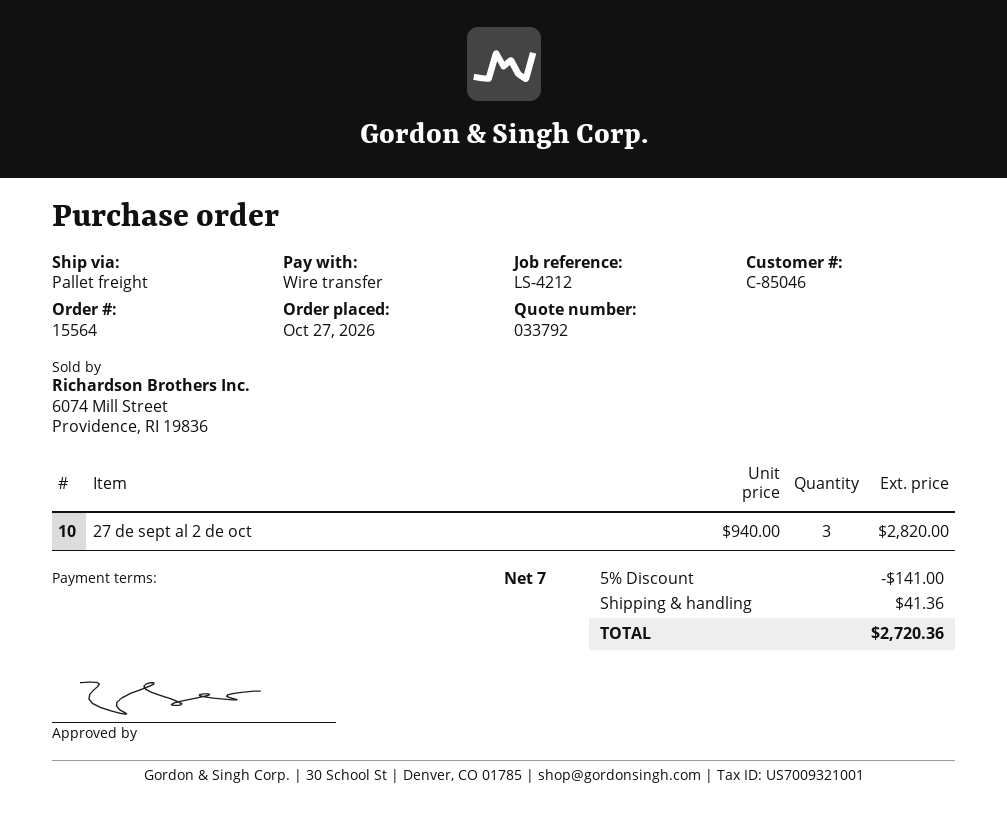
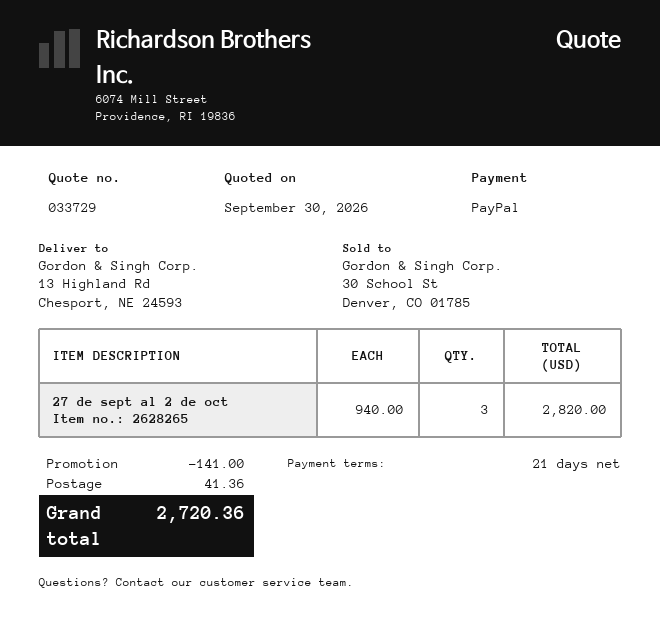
quote number: 033792 -> 033729
payment terms: 7 days -> 21 days
payment method: bank transfer -> PayPal

